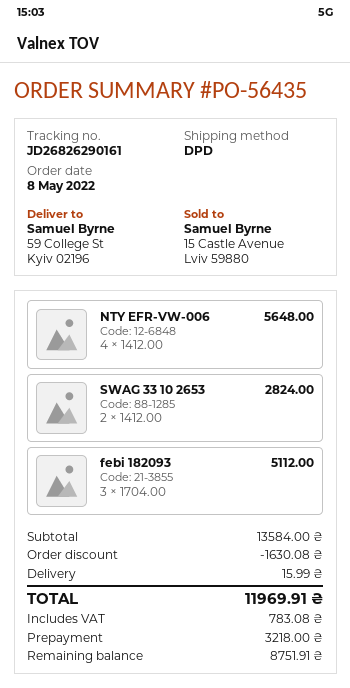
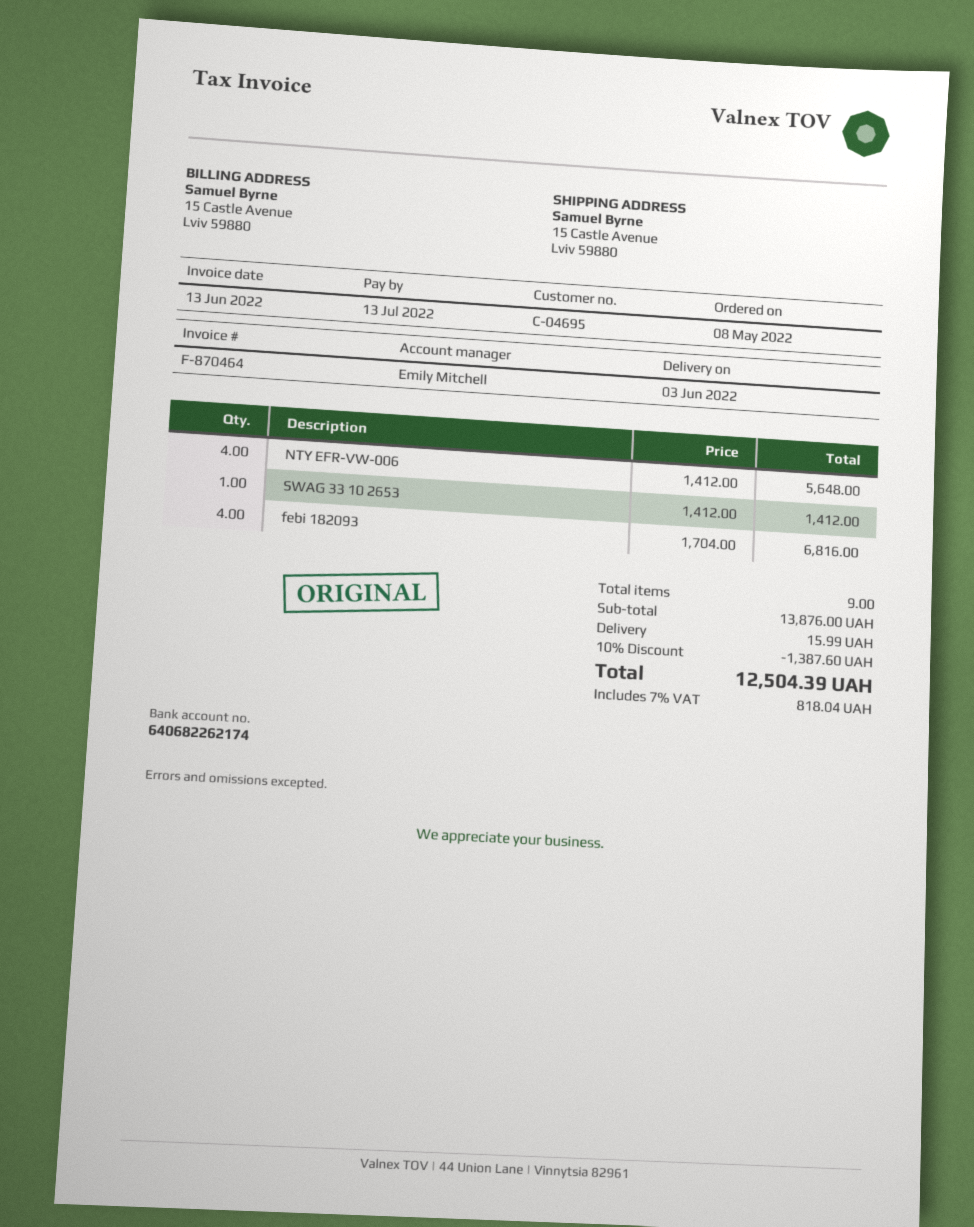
ship to: 59 College St, Kyiv 02196 -> 15 Castle Avenue, Lviv 59880
SWAG 33 10 2653: 2 x 1412.00 = 2824.00 -> 1 x 1412.00 = 1412.00
febi 182093: 3 x 1704.00 = 5112.00 -> 4 x 1704.00 = 6816.00
subtotal: 13584.00 -> 13876.00
discount: 1630.08 -> 1387.60
tax: 783.08 -> 818.04
total: 11969.91 -> 12504.39

